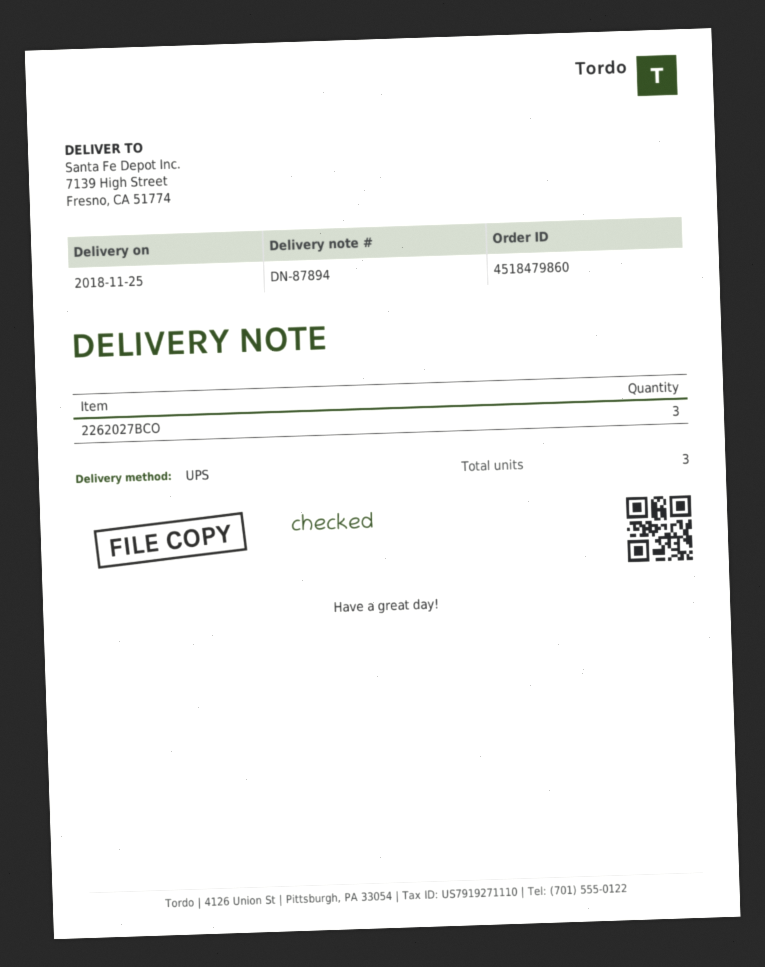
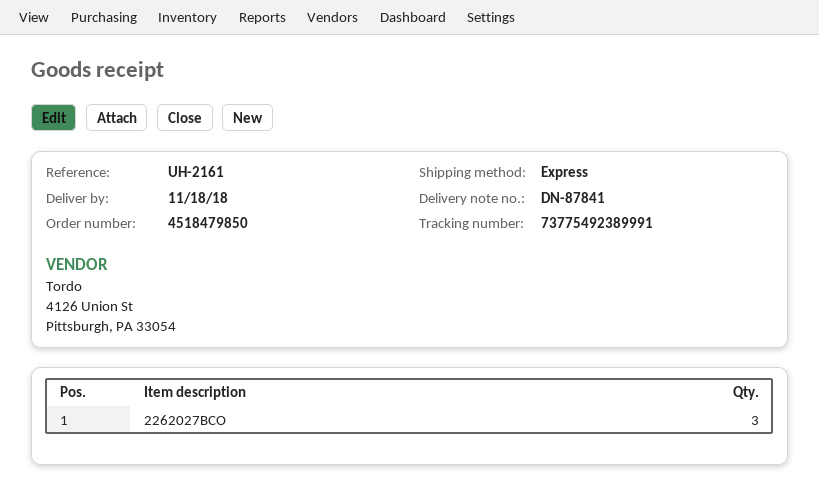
order number: 4518479860 -> 4518479850
delivery note number: DN-87894 -> DN-87841
delivery date: 2018-11-25 -> 2018-11-18
shipping method: UPS -> express

